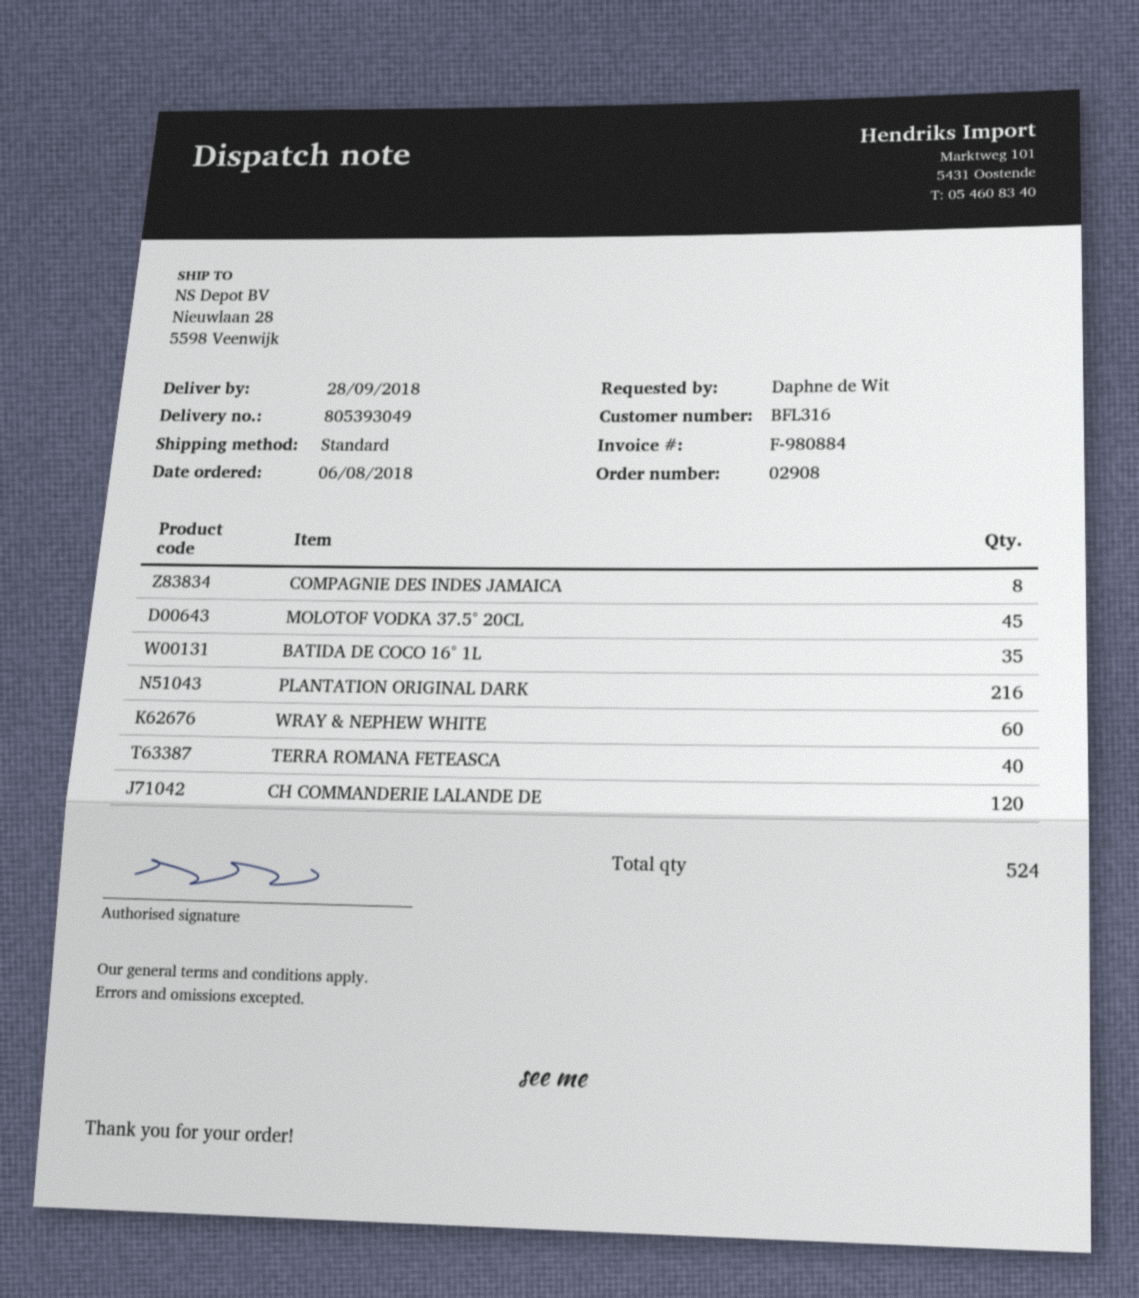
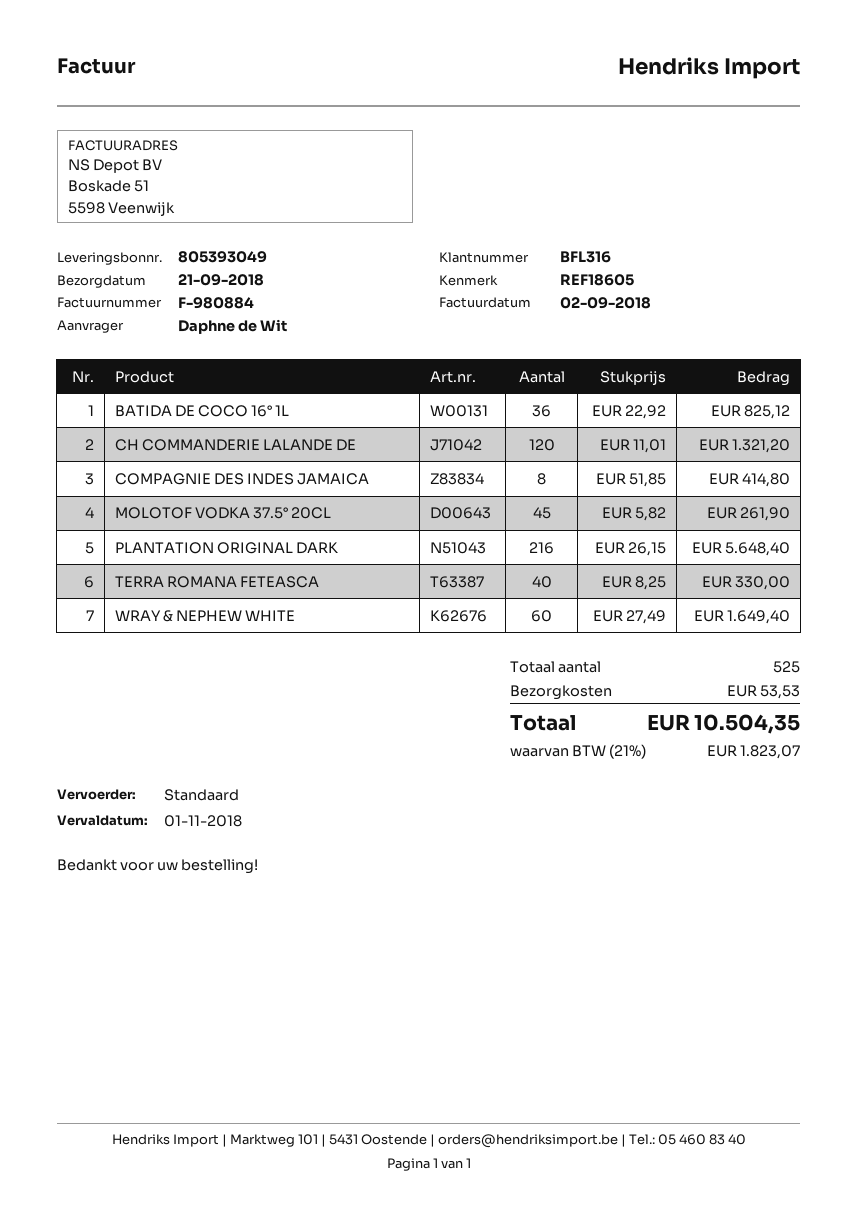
delivery date: 2018-09-28 -> 2018-09-21
BATIDA DE COCO 16° 1L: 35 -> 36
total quantity: 524 -> 525

